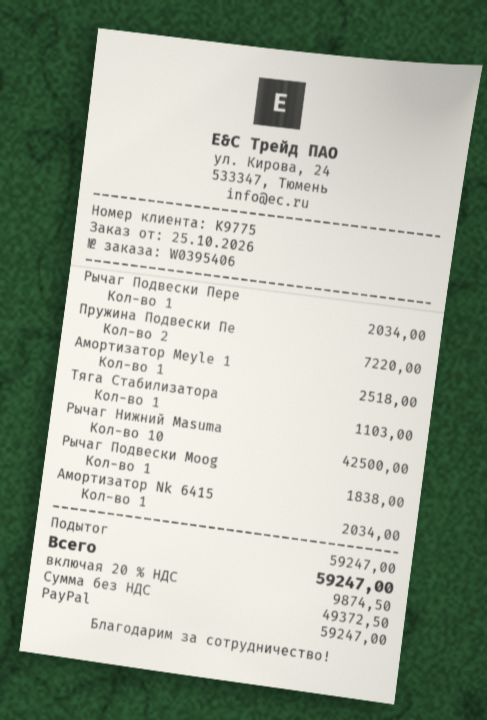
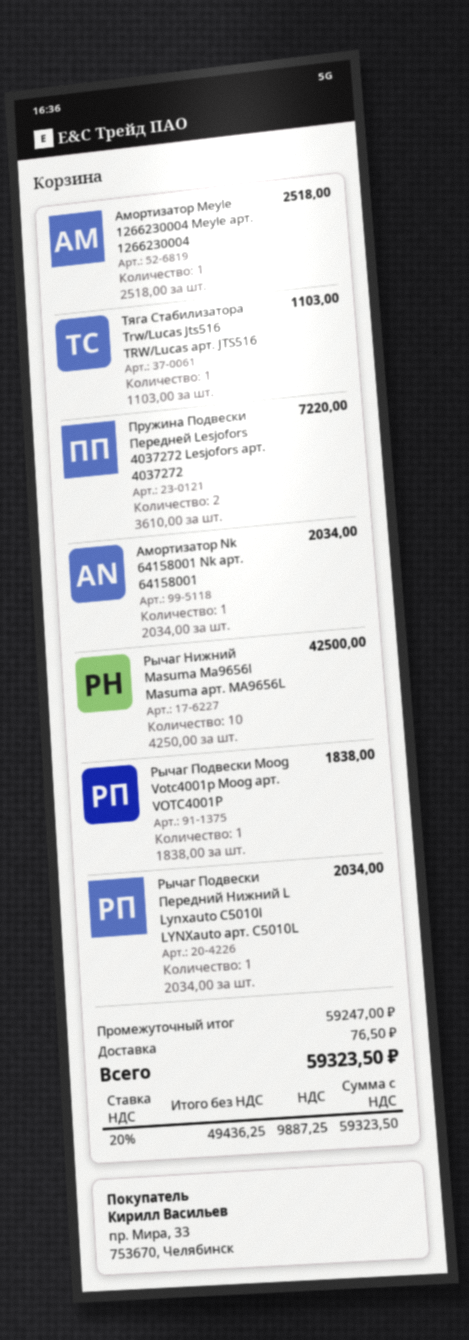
shipping: none -> 76.50
net: 49372.50 -> 49436.25
tax: 20% = 9874.50 -> 20% = 9887.25
total: 59247.00 -> 59323.50

